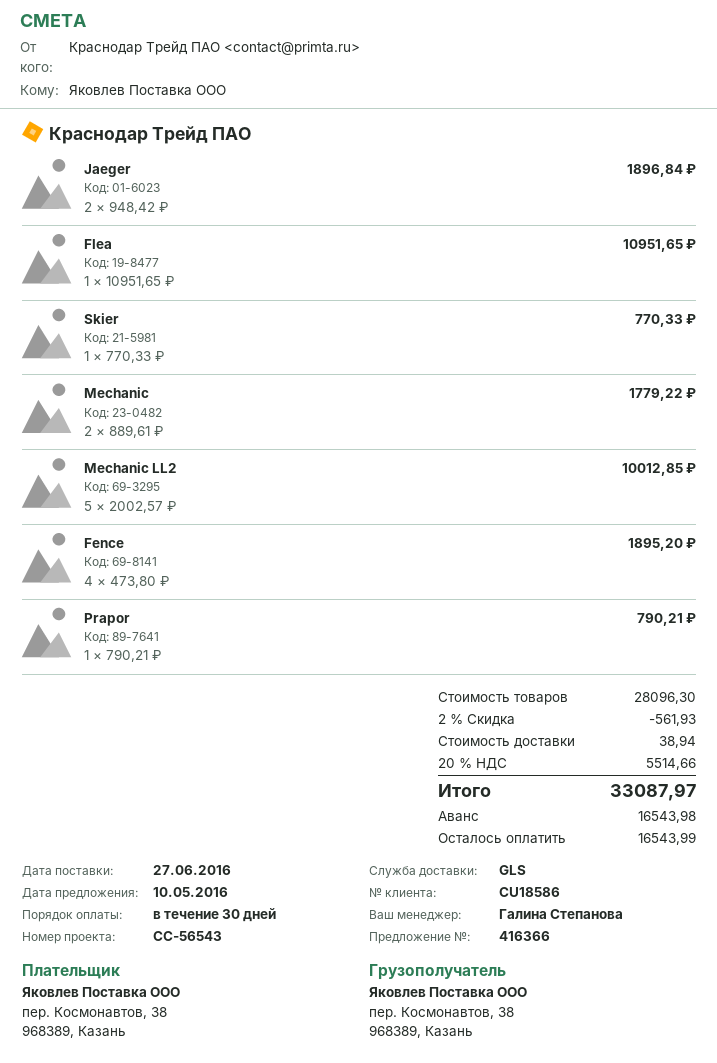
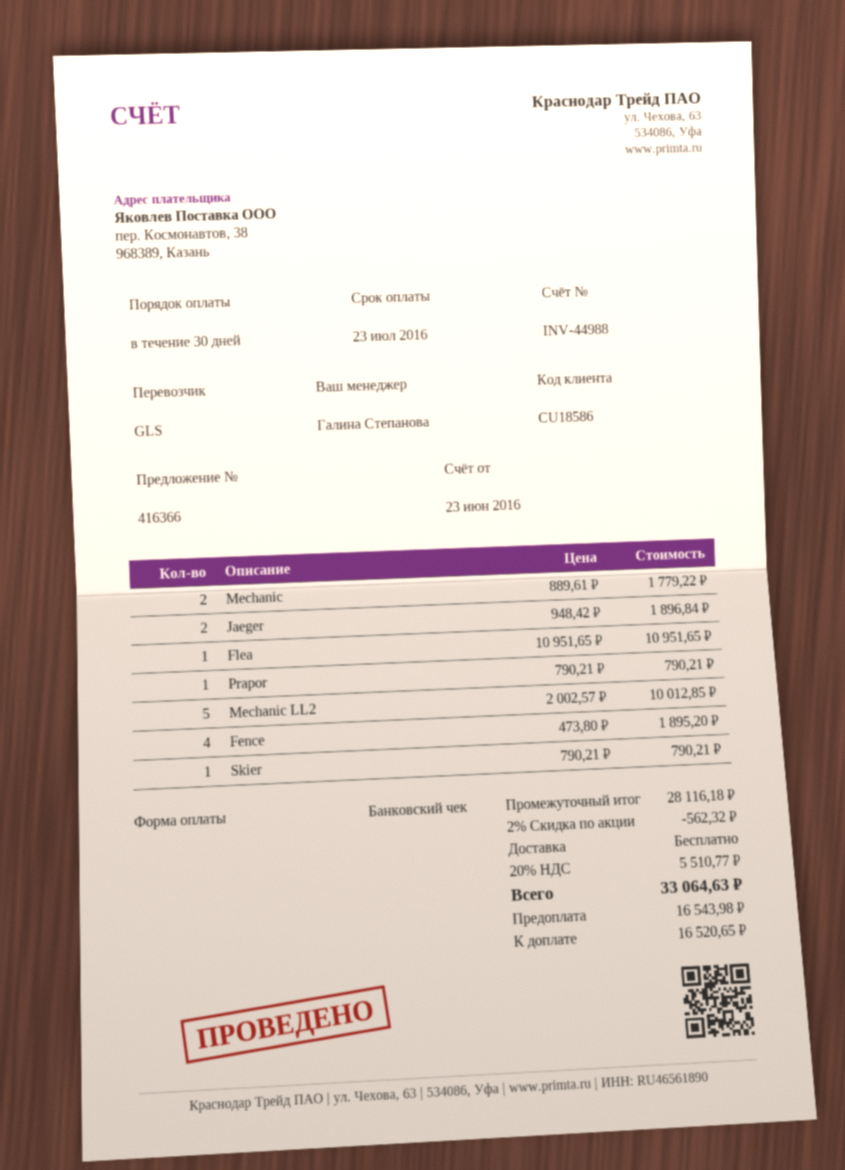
Skier: 1 x 770.33 = 770.33 -> 1 x 790.21 = 790.21
subtotal: 28096.30 -> 28116.18
discount: 2% = 561.93 -> 2% = 562.32
shipping: 38.94 -> 0.00
tax: 20% = 5514.66 -> 20% = 5510.77
total: 33087.97 -> 33064.63
balance: 16543.99 -> 16520.65

